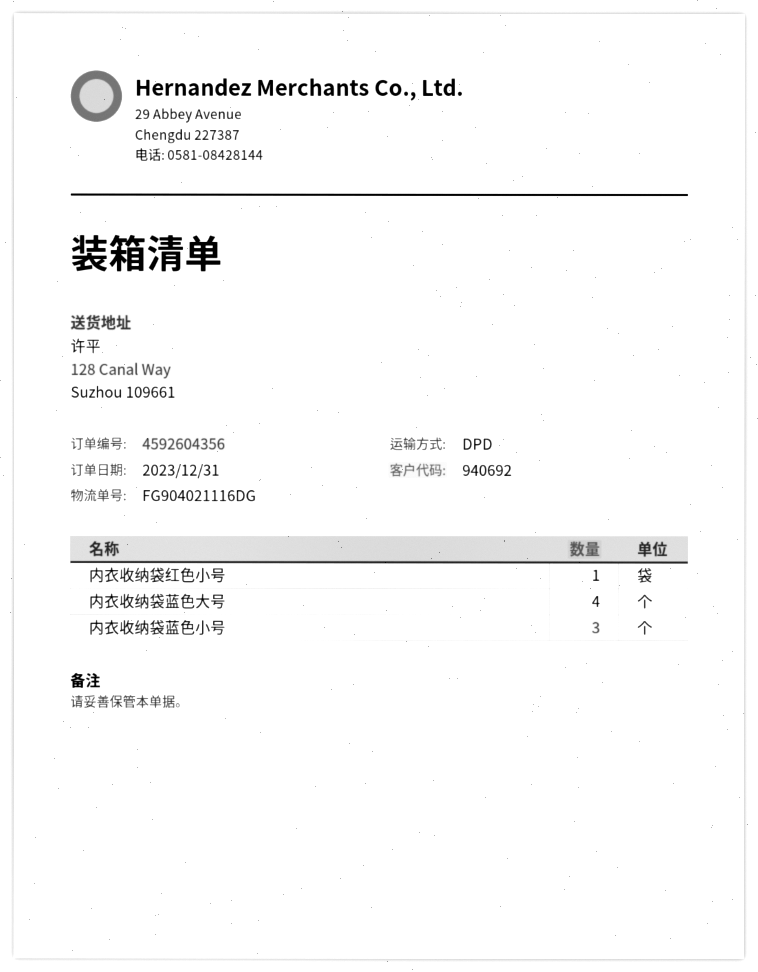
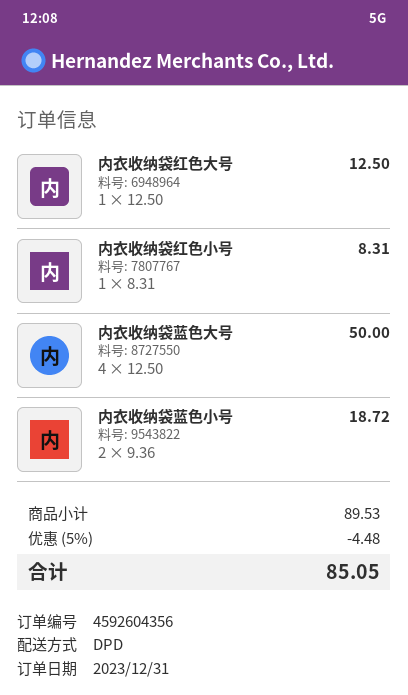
内衣收纳袋蓝色小号: 3 -> 2
内衣收纳袋红色大号: none -> 1

